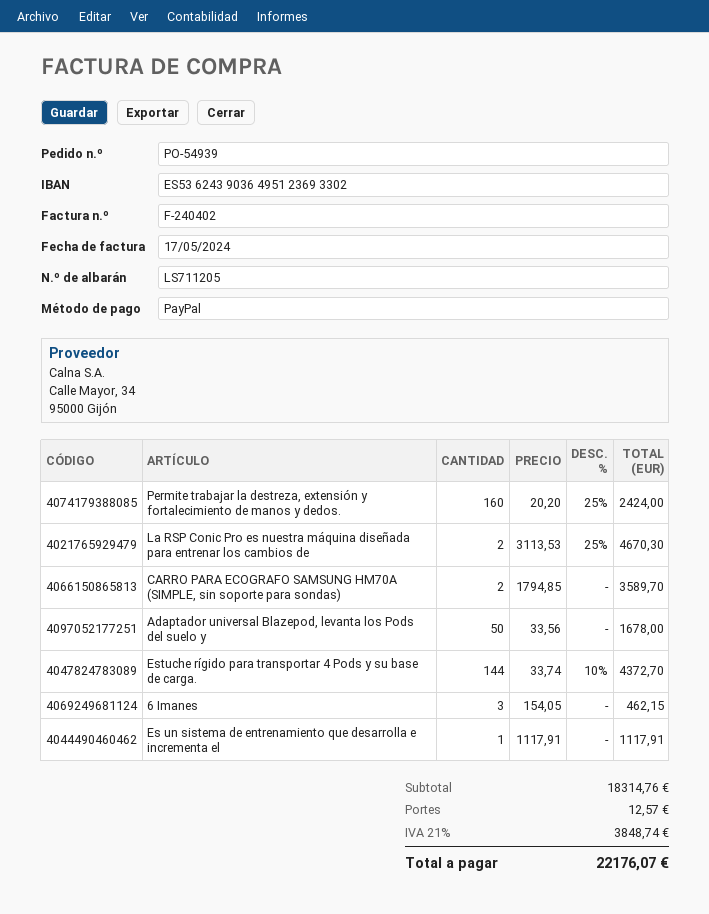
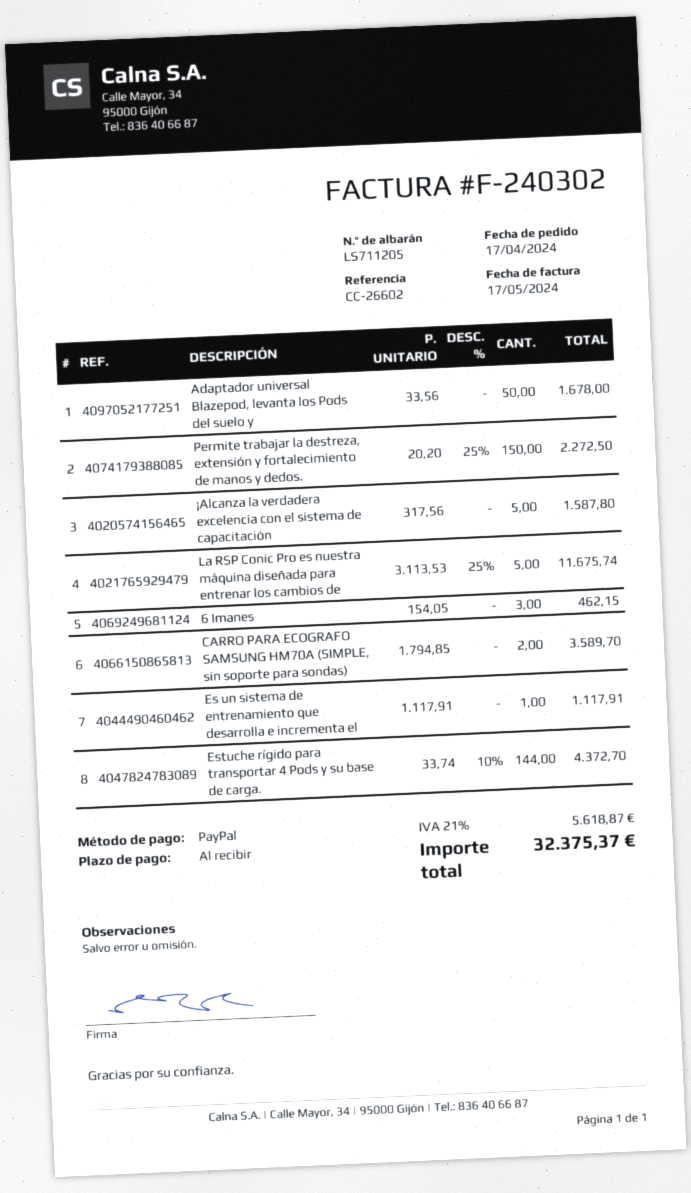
invoice number: F-240402 -> F-240302
Permite trabajar la destreza, extensión y fortalecimiento de manos y dedos.: 160 x 20.20 - 25% = 2424.00 -> 150 x 20.20 - 25% = 2272.50
La RSP Conic Pro es nuestra máquina diseñada para entrenar los cambios de: 2 x 3113.53 - 25% = 4670.30 -> 5 x 3113.53 - 25% = 11675.74
¡Alcanza la verdadera excelencia con el sistema de capacitación: none -> 5 x 317.56 = 1587.80
shipping: 12.57 -> none
tax: 21% = 3848.74 -> 21% = 5618.87
total: 22176.07 -> 32375.37

